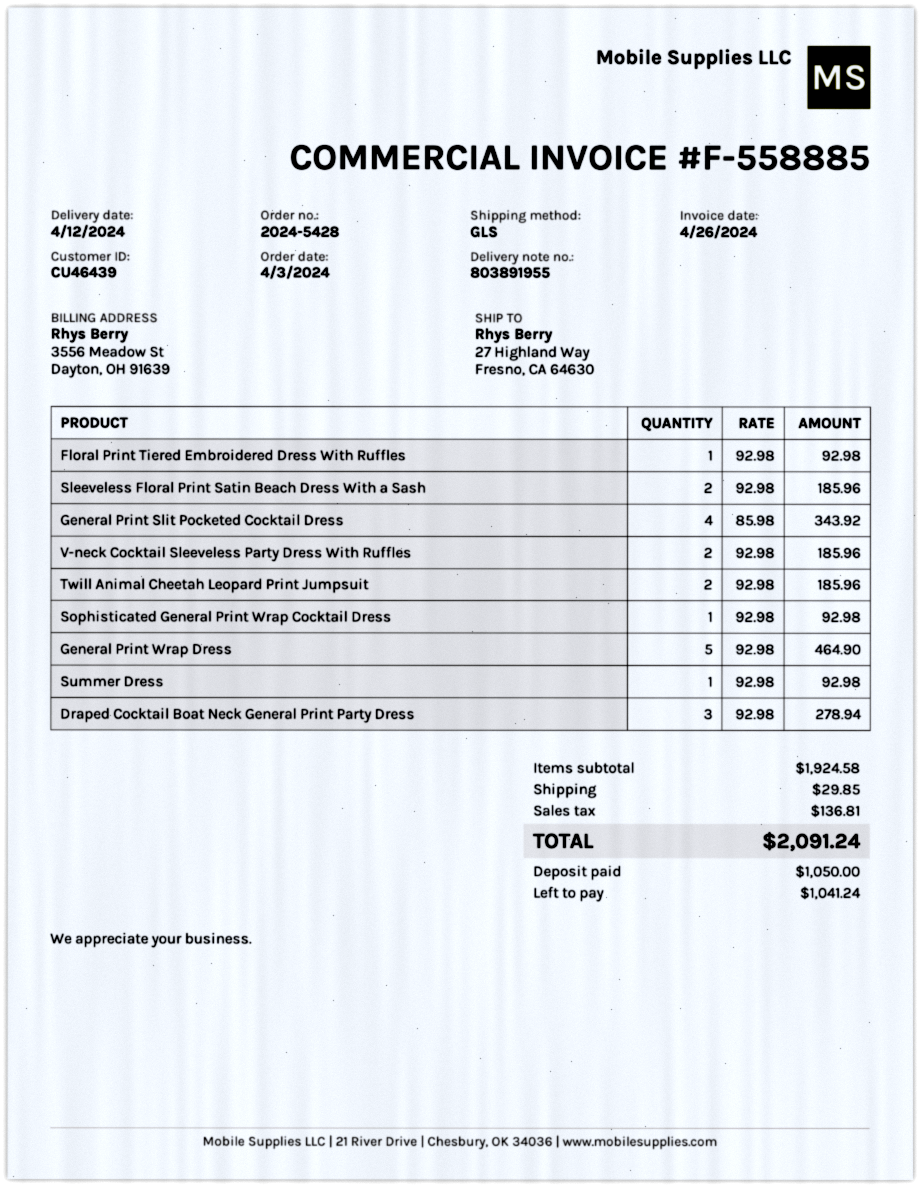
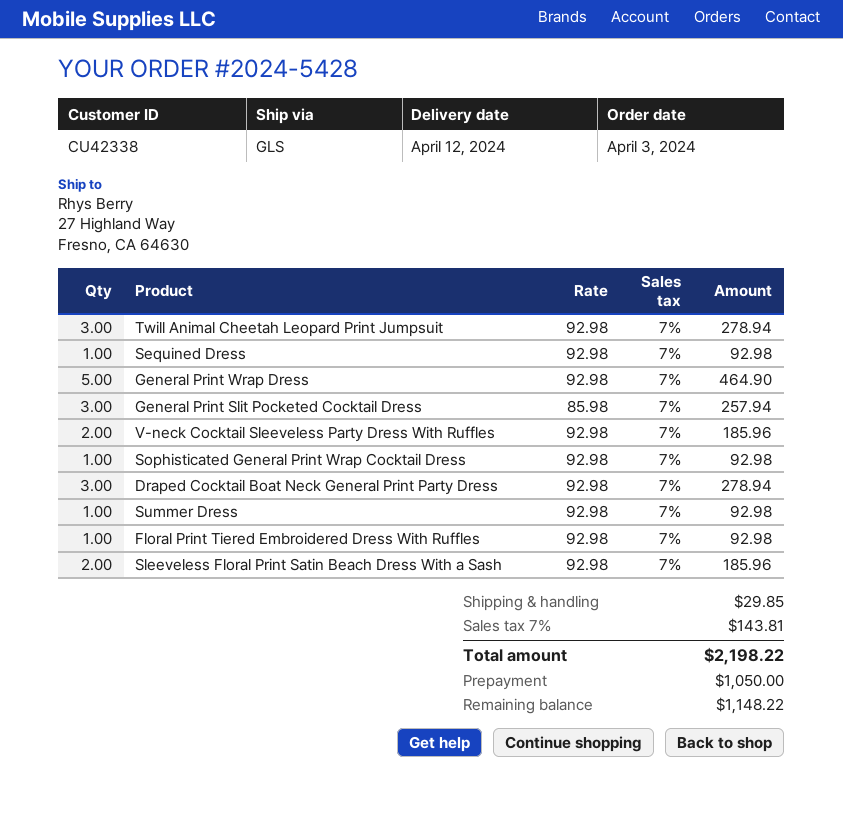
customer number: CU46439 -> CU42338
General Print Slit Pocketed Cocktail Dress: 4 x 85.98 = 343.92 -> 3 x 85.98 = 257.94
Twill Animal Cheetah Leopard Print Jumpsuit: 2 x 92.98 = 185.96 -> 3 x 92.98 = 278.94
Sequined Dress: none -> 1 x 92.98 = 92.98
tax: 136.81 -> 143.81
total: 2091.24 -> 2198.22
balance: 1041.24 -> 1148.22

